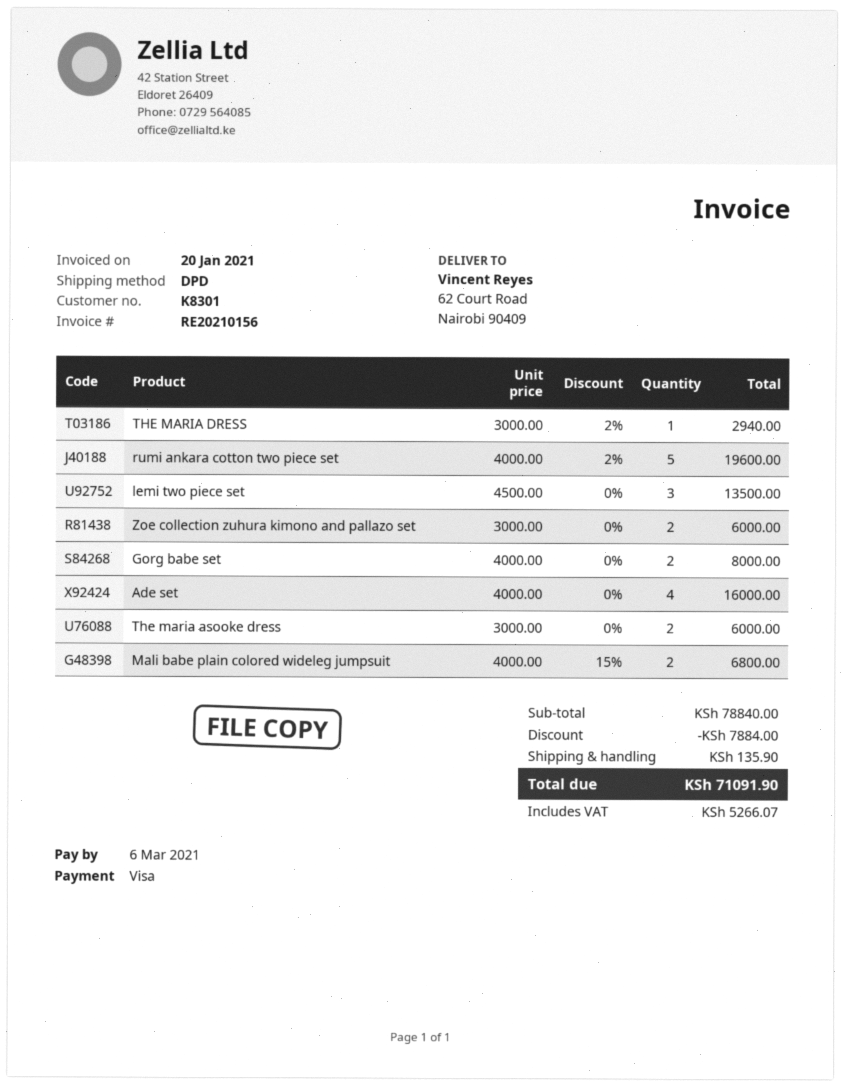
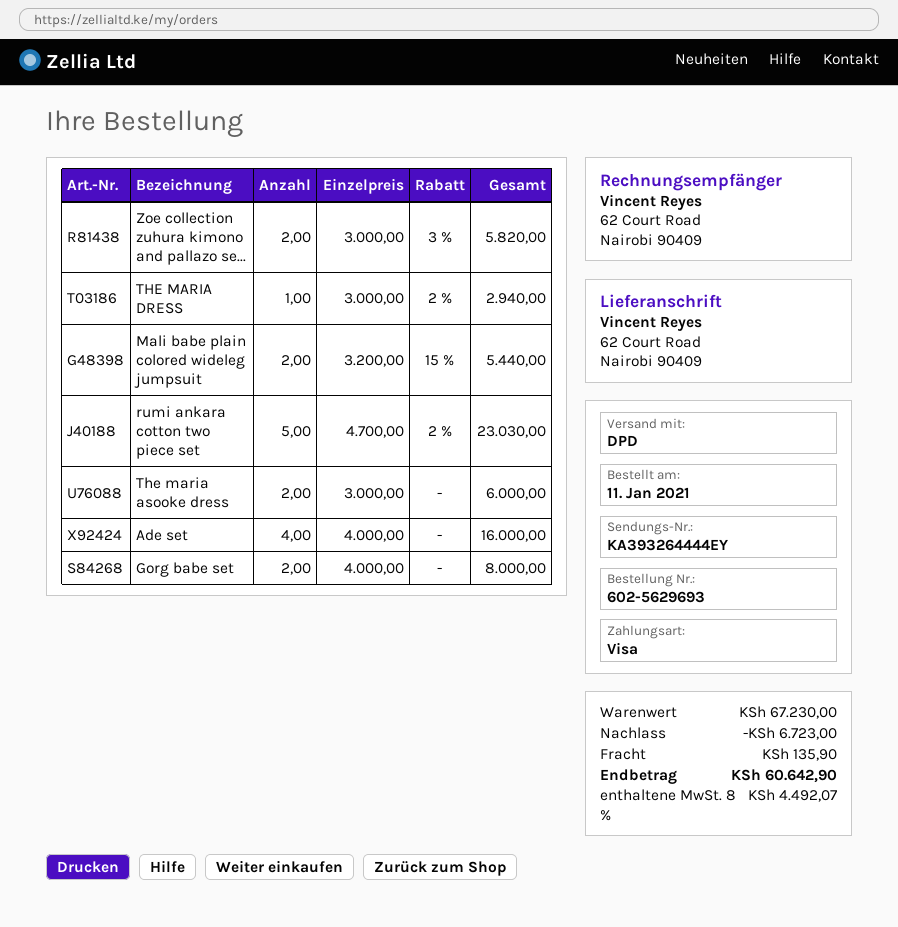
rumi ankara cotton two piece set: 5 x 4000.00 - 2% = 19600.00 -> 5 x 4700.00 - 2% = 23030.00
lemi two piece set: 3 x 4500.00 = 13500.00 -> none
Zoe collection zuhura kimono and pallazo set: 2 x 3000.00 = 6000.00 -> 2 x 3000.00 - 3% = 5820.00
Mali babe plain colored wideleg jumpsuit: 2 x 4000.00 - 15% = 6800.00 -> 2 x 3200.00 - 15% = 5440.00
subtotal: 78840.00 -> 67230.00
discount: 7884.00 -> 6723.00
tax: 5266.07 -> 4492.07
total: 71091.90 -> 60642.90

